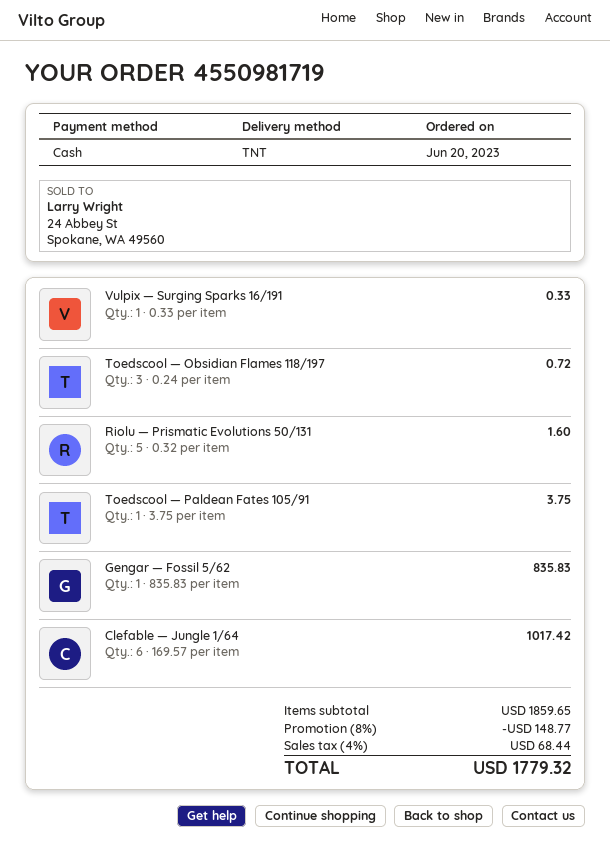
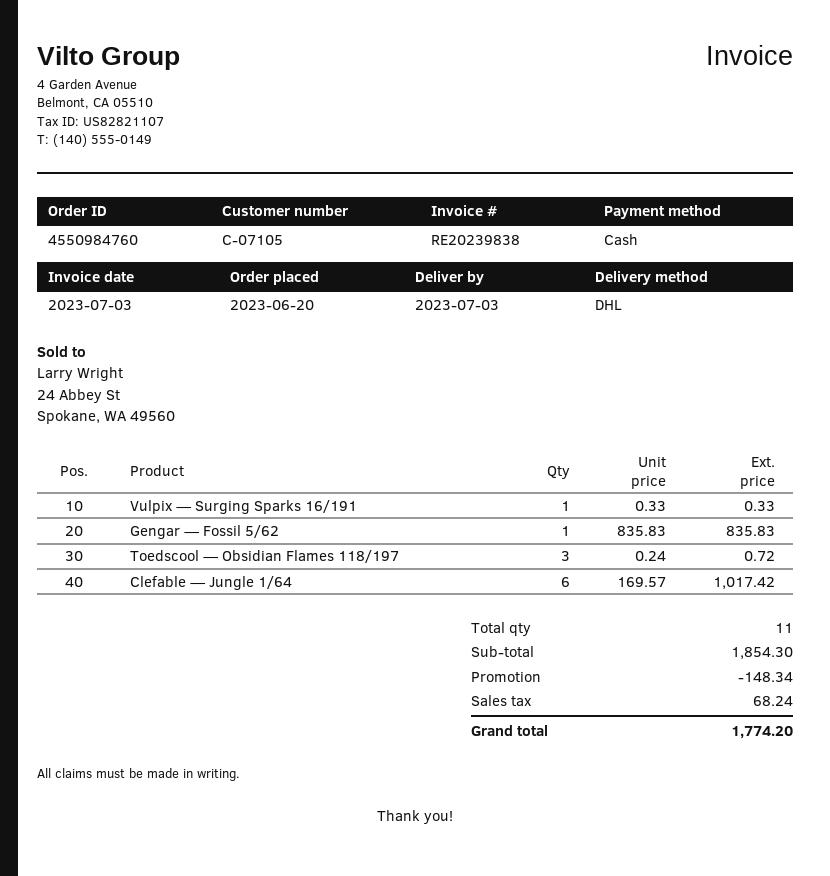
order number: 4550981719 -> 4550984760
shipping method: TNT -> DHL
Riolu — Prismatic Evolutions 50/131: 5 x 0.32 = 1.60 -> none
Toedscool — Paldean Fates 105/91: 1 x 3.75 = 3.75 -> none
subtotal: 1859.65 -> 1854.30
discount: 148.77 -> 148.34
tax: 68.44 -> 68.24
total: 1779.32 -> 1774.20

